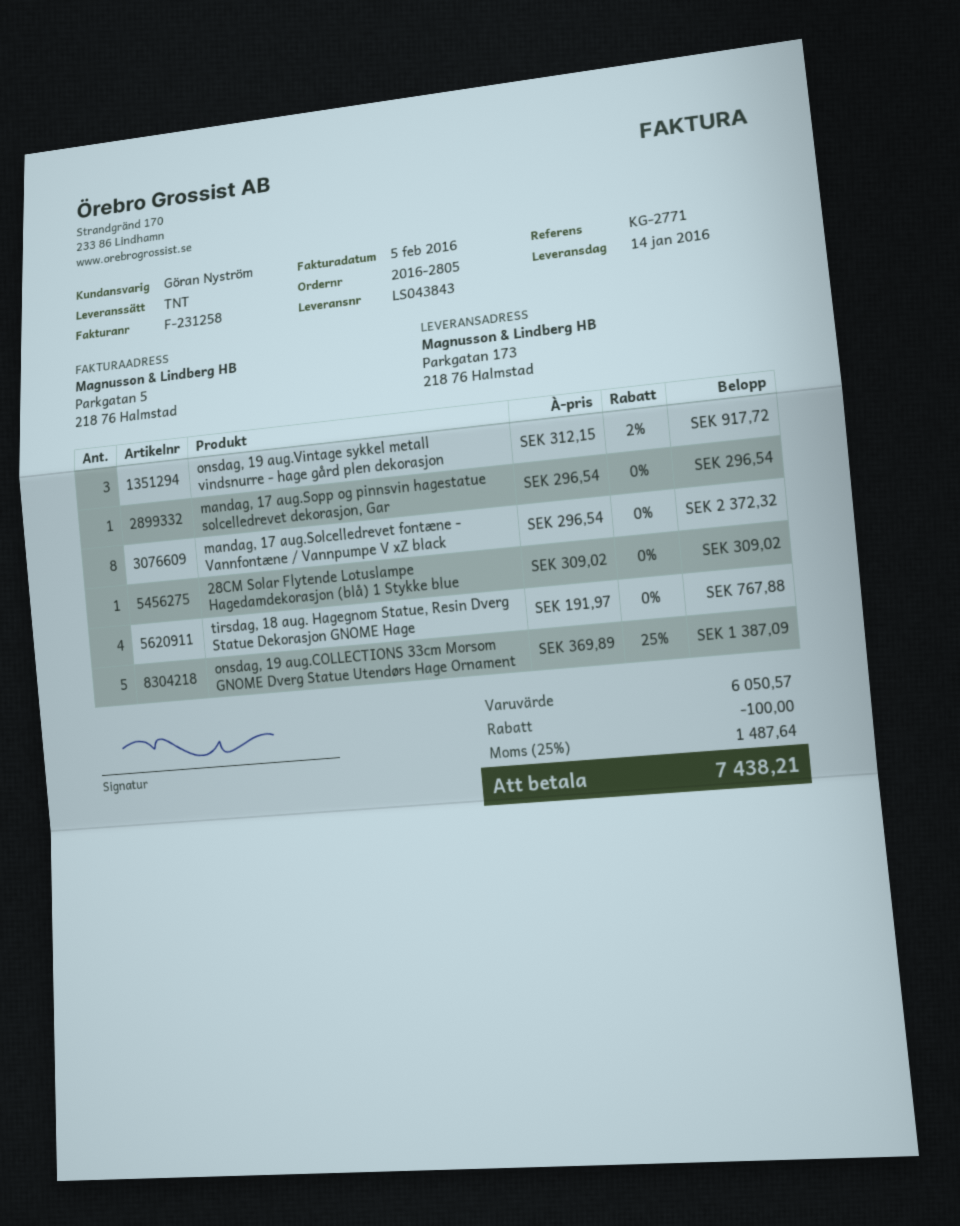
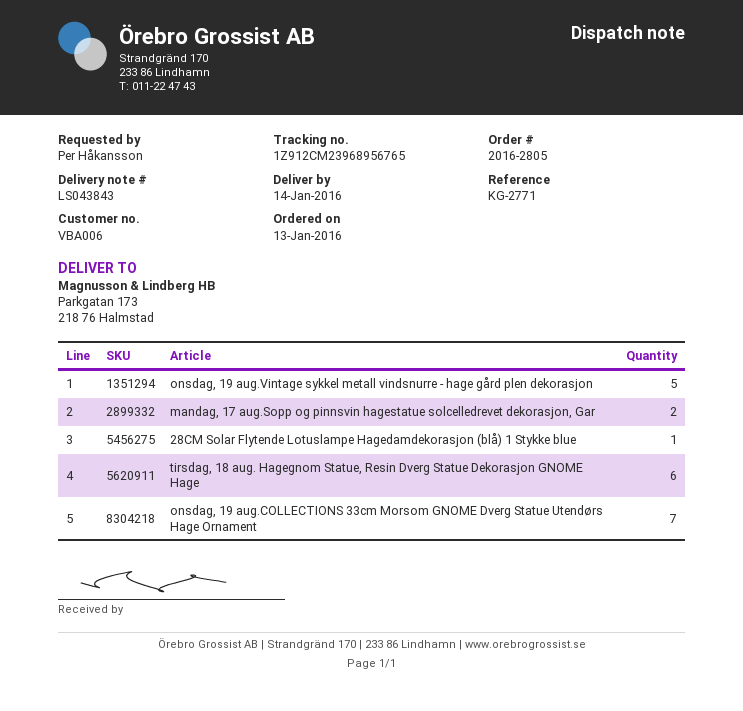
onsdag, 19 aug.Vintage sykkel metall vindsnurre - hage gård plen dekorasjon: 3 -> 5
mandag, 17 aug.Sopp og pinnsvin hagestatue solcelledrevet dekorasjon, Gar: 1 -> 2
mandag, 17 aug.Solcelledrevet fontæne - Vannfontæne / Vannpumpe V xZ black: 8 -> none
tirsdag, 18 aug. Hagegnom Statue, Resin Dverg Statue Dekorasjon GNOME Hage: 4 -> 6
onsdag, 19 aug.COLLECTIONS 33cm Morsom GNOME Dverg Statue Utendørs Hage Ornament: 5 -> 7

